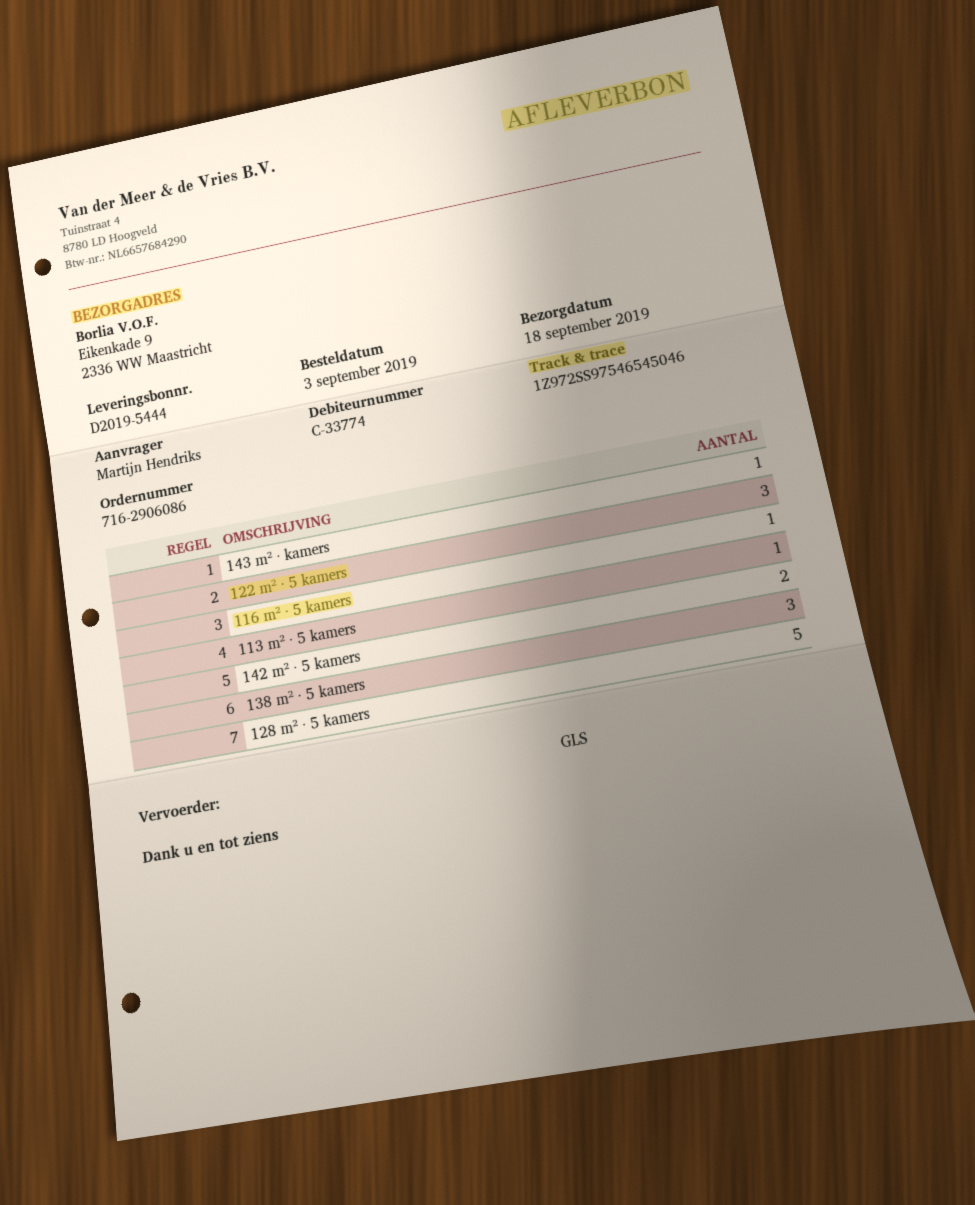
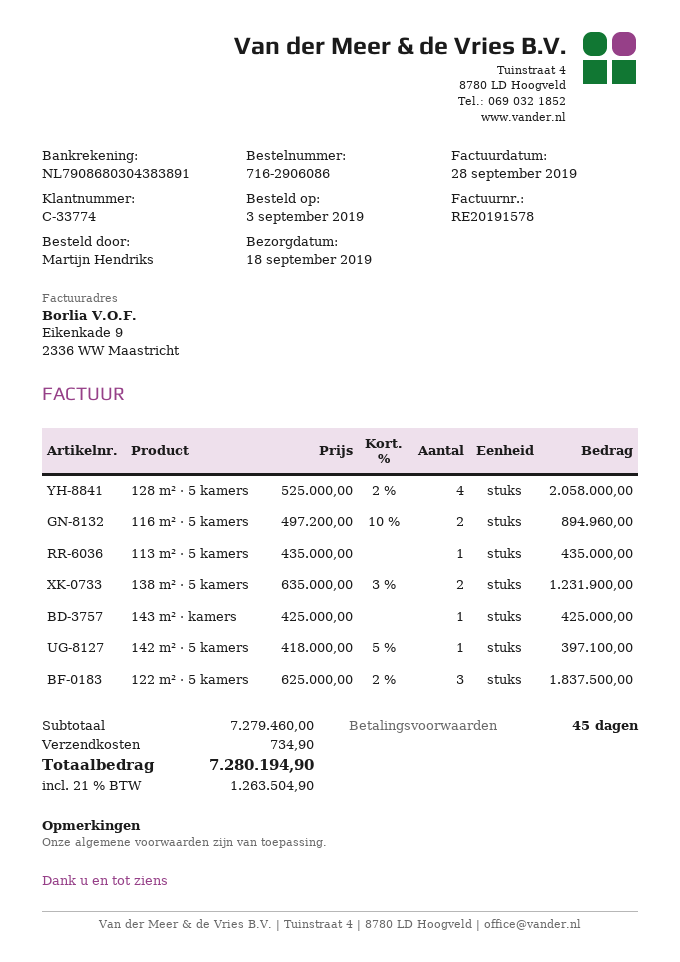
116 m² · 5 kamers: 1 -> 2
142 m² · 5 kamers: 2 -> 1
138 m² · 5 kamers: 3 -> 2
128 m² · 5 kamers: 5 -> 4

